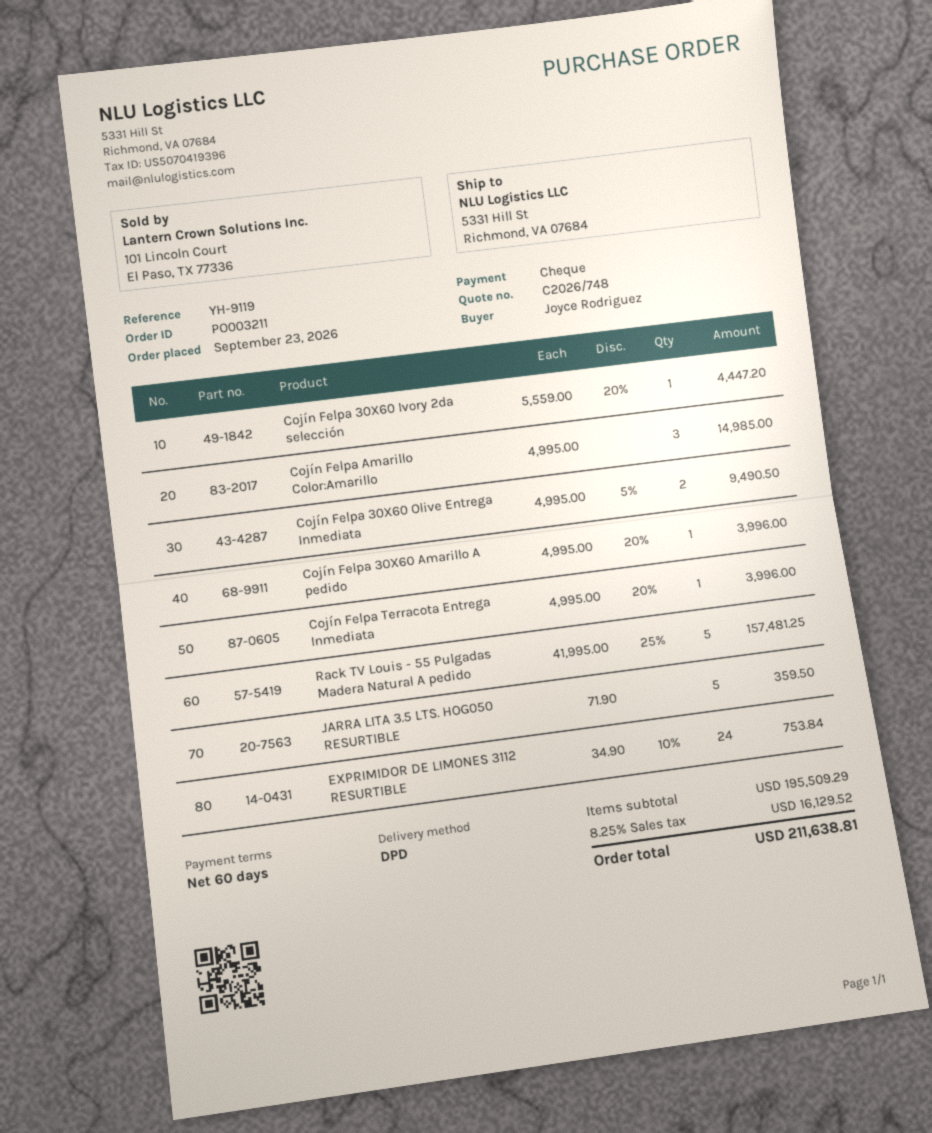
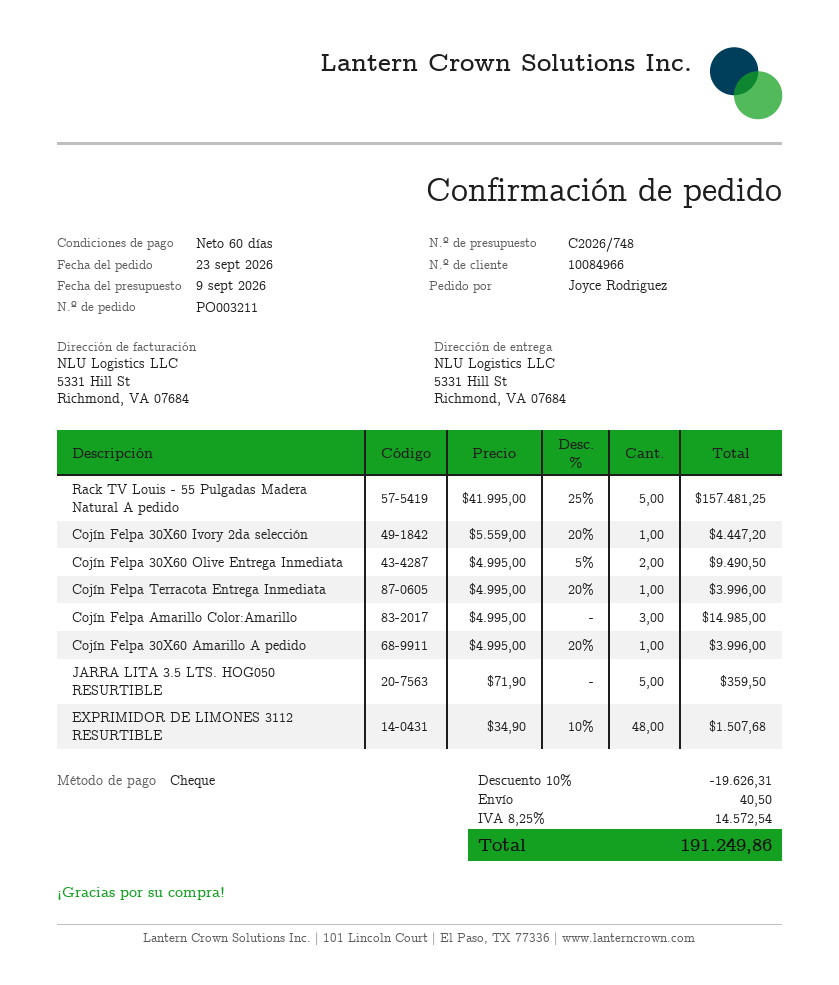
EXPRIMIDOR DE LIMONES 3112 RESURTIBLE: 24 x 34.90 - 10% = 753.84 -> 48 x 34.90 - 10% = 1507.68
discount: none -> 10% = 19626.31
shipping: none -> 40.50
tax: 8.25% = 16129.52 -> 8.25% = 14572.54
total: 211638.81 -> 191249.86

